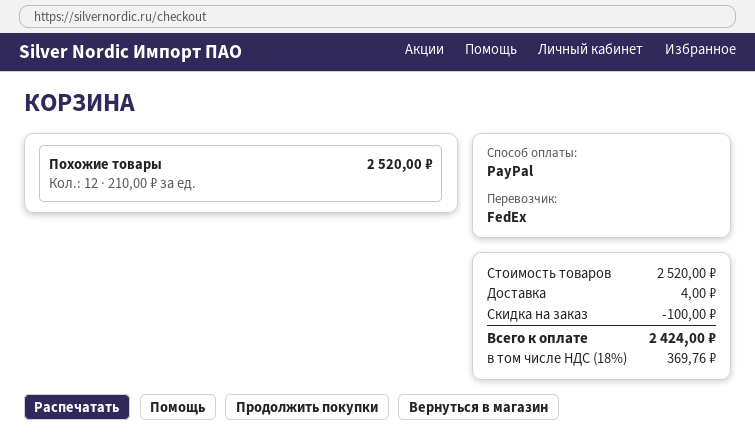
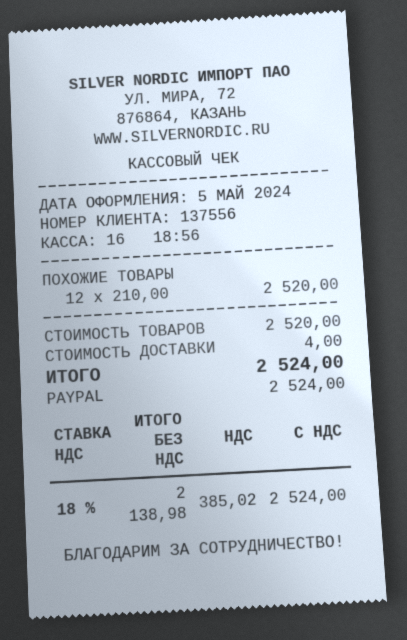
discount: 100.00 -> none
tax: 18% = 369.76 -> 18% = 385.02
total: 2424.00 -> 2524.00

